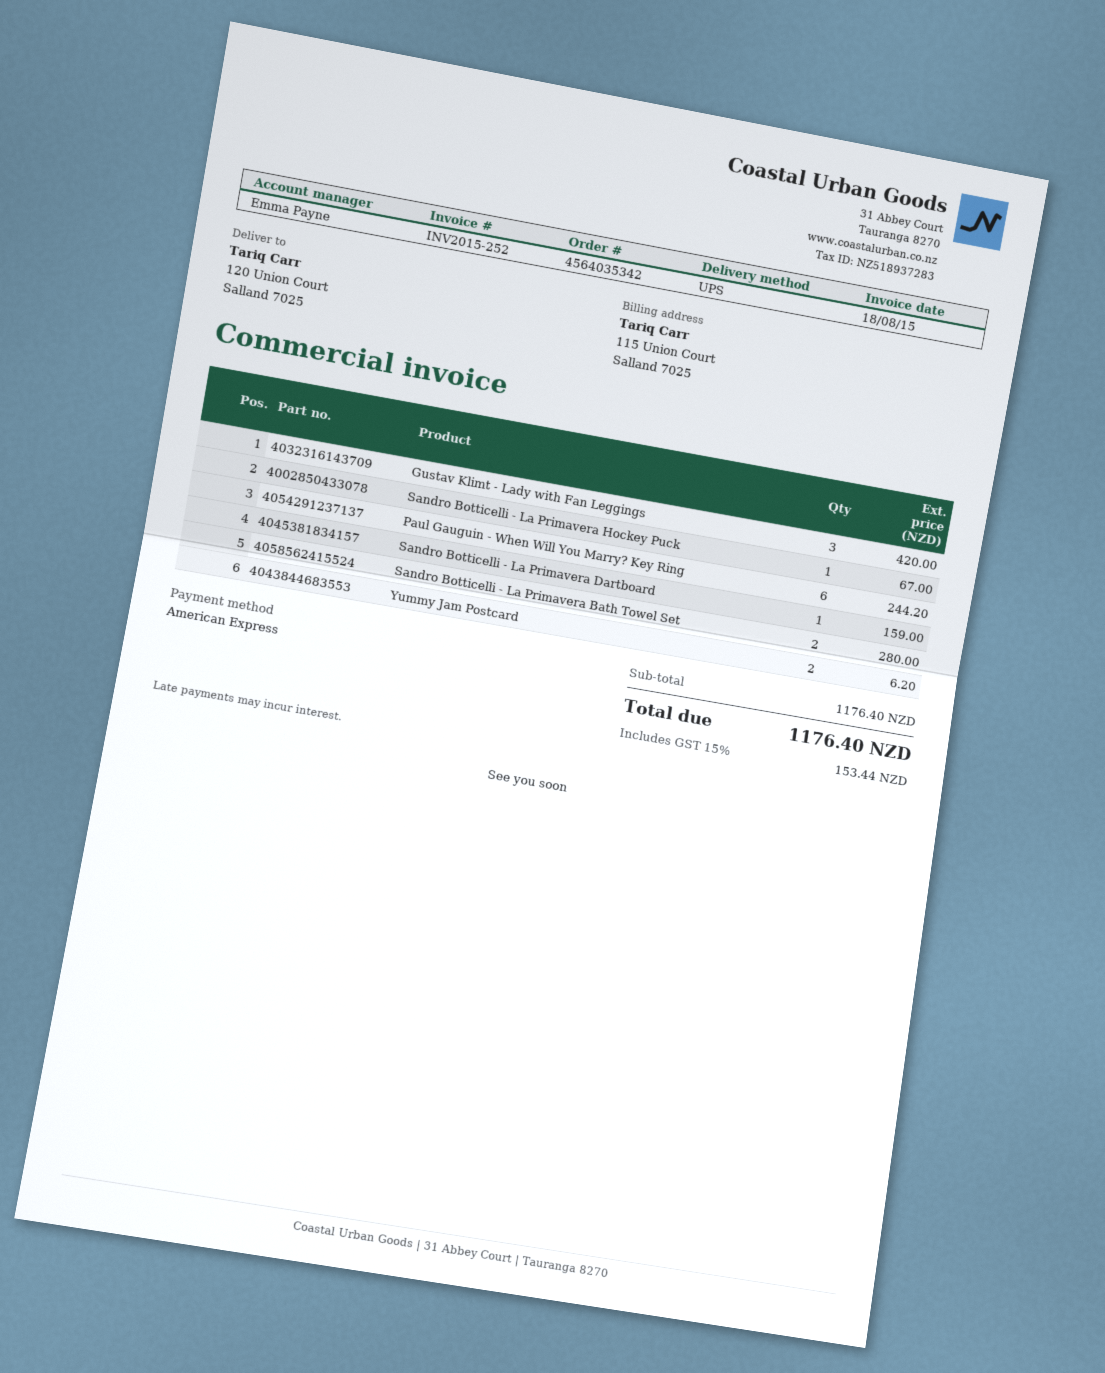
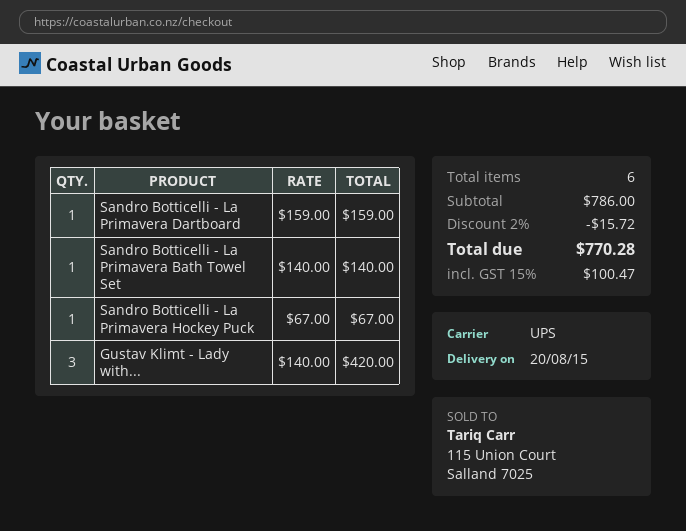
Paul Gauguin - When Will You Marry? Key Ring: 6 for 244.20 -> none
Sandro Botticelli - La Primavera Bath Towel Set: 2 for 280.00 -> 1 for 140.00
Yummy Jam Postcard: 2 for 6.20 -> none
subtotal: 1176.40 -> 786.00
discount: none -> 2% = 15.72
tax: 15% = 153.44 -> 15% = 100.47
total: 1176.40 -> 770.28

